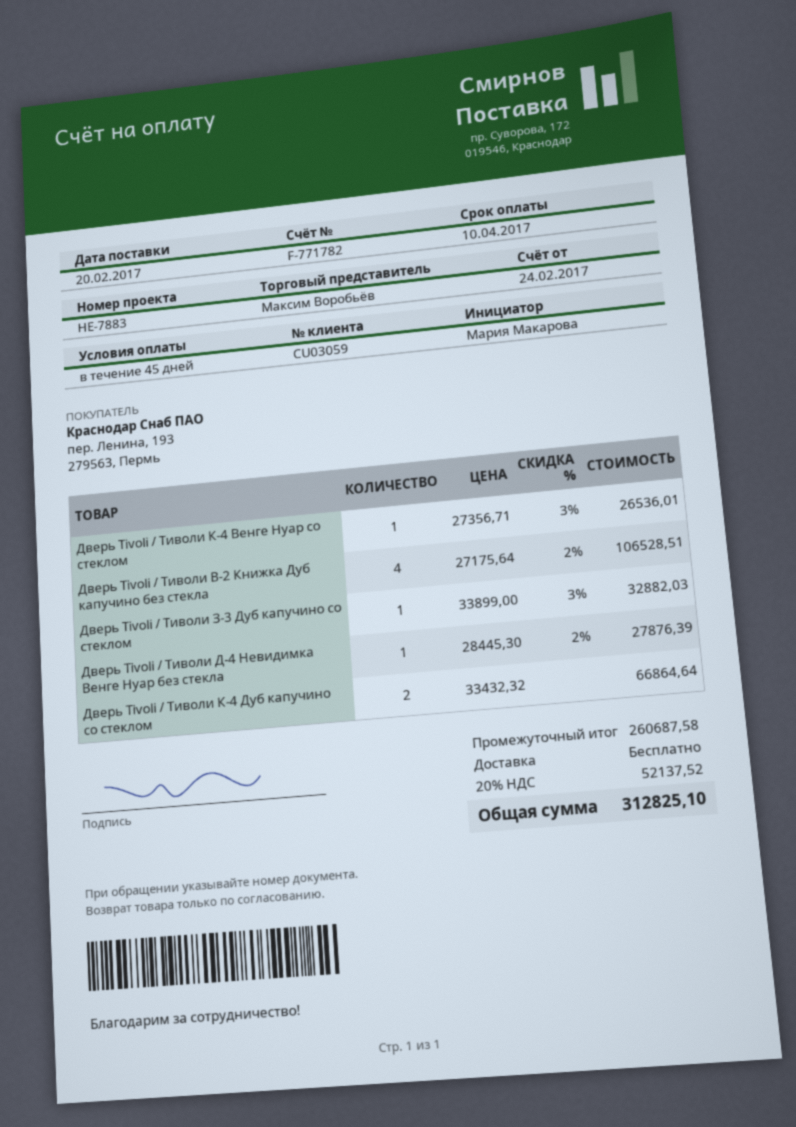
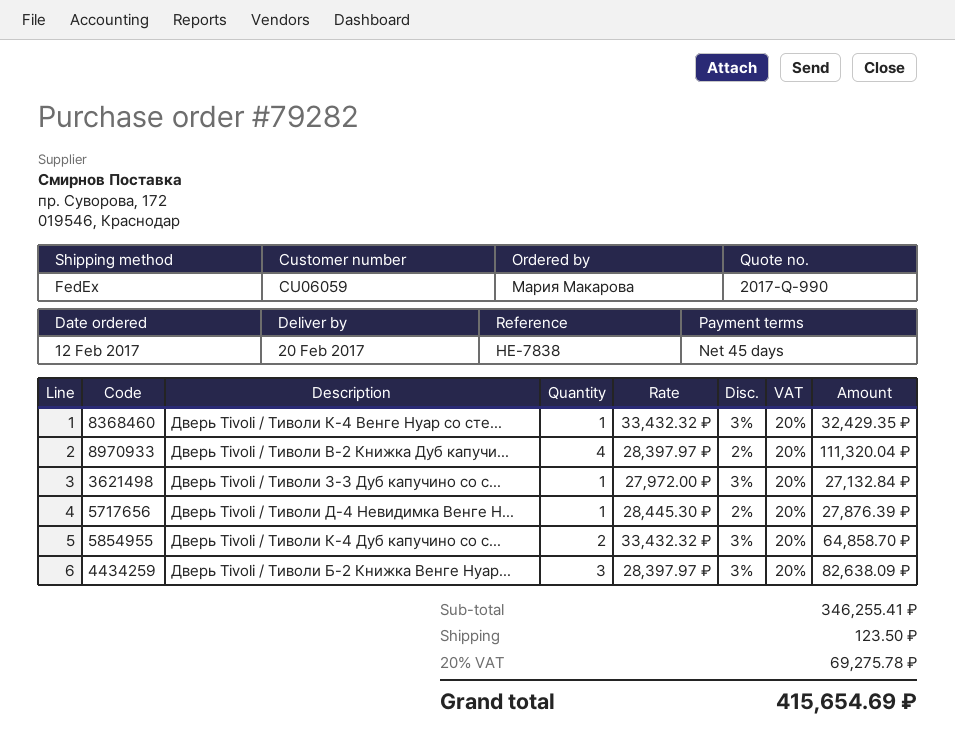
customer number: CU03059 -> CU06059
reference: HE-7883 -> HE-7838
Дверь Tivoli / Тиволи К-4 Венге Нуар со стеклом: 1 x 27356.71 - 3% = 26536.01 -> 1 x 33432.32 - 3% = 32429.35
Дверь Tivoli / Тиволи В-2 Книжка Дуб капучино без стекла: 4 x 27175.64 - 2% = 106528.51 -> 4 x 28397.97 - 2% = 111320.04
Дверь Tivoli / Тиволи З-3 Дуб капучино со стеклом: 1 x 33899.00 - 3% = 32882.03 -> 1 x 27972.00 - 3% = 27132.84
Дверь Tivoli / Тиволи К-4 Дуб капучино со стеклом: 2 x 33432.32 = 66864.64 -> 2 x 33432.32 - 3% = 64858.70
Дверь Tivoli / Тиволи Б-2 Книжка Венге Нуар...: none -> 3 x 28397.97 - 3% = 82638.09
subtotal: 260687.58 -> 346255.41
shipping: 0.00 -> 123.50
tax: 20% = 52137.52 -> 20% = 69275.78
total: 312825.10 -> 415654.69

